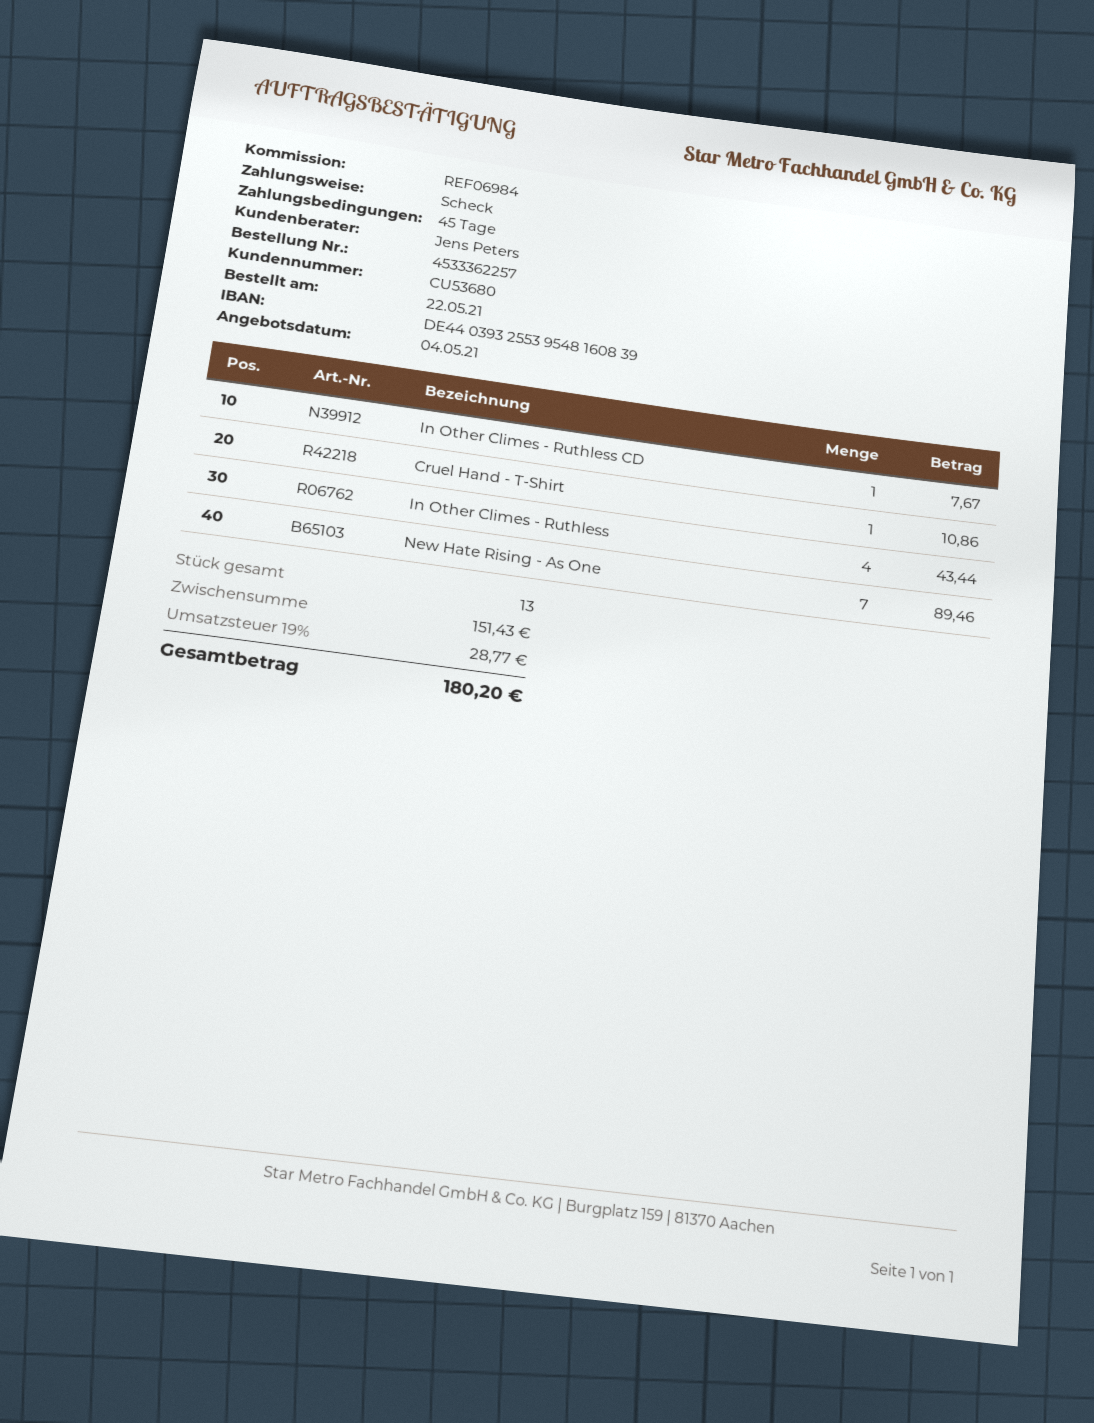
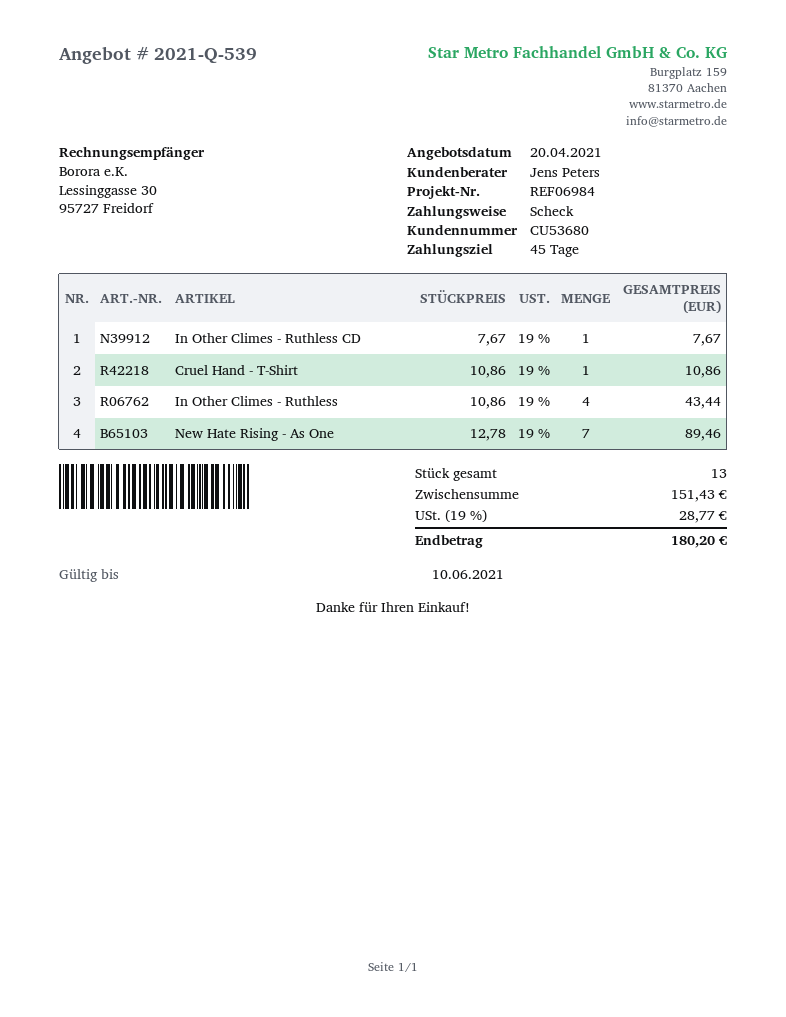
quote date: 2021-05-04 -> 2021-04-20

